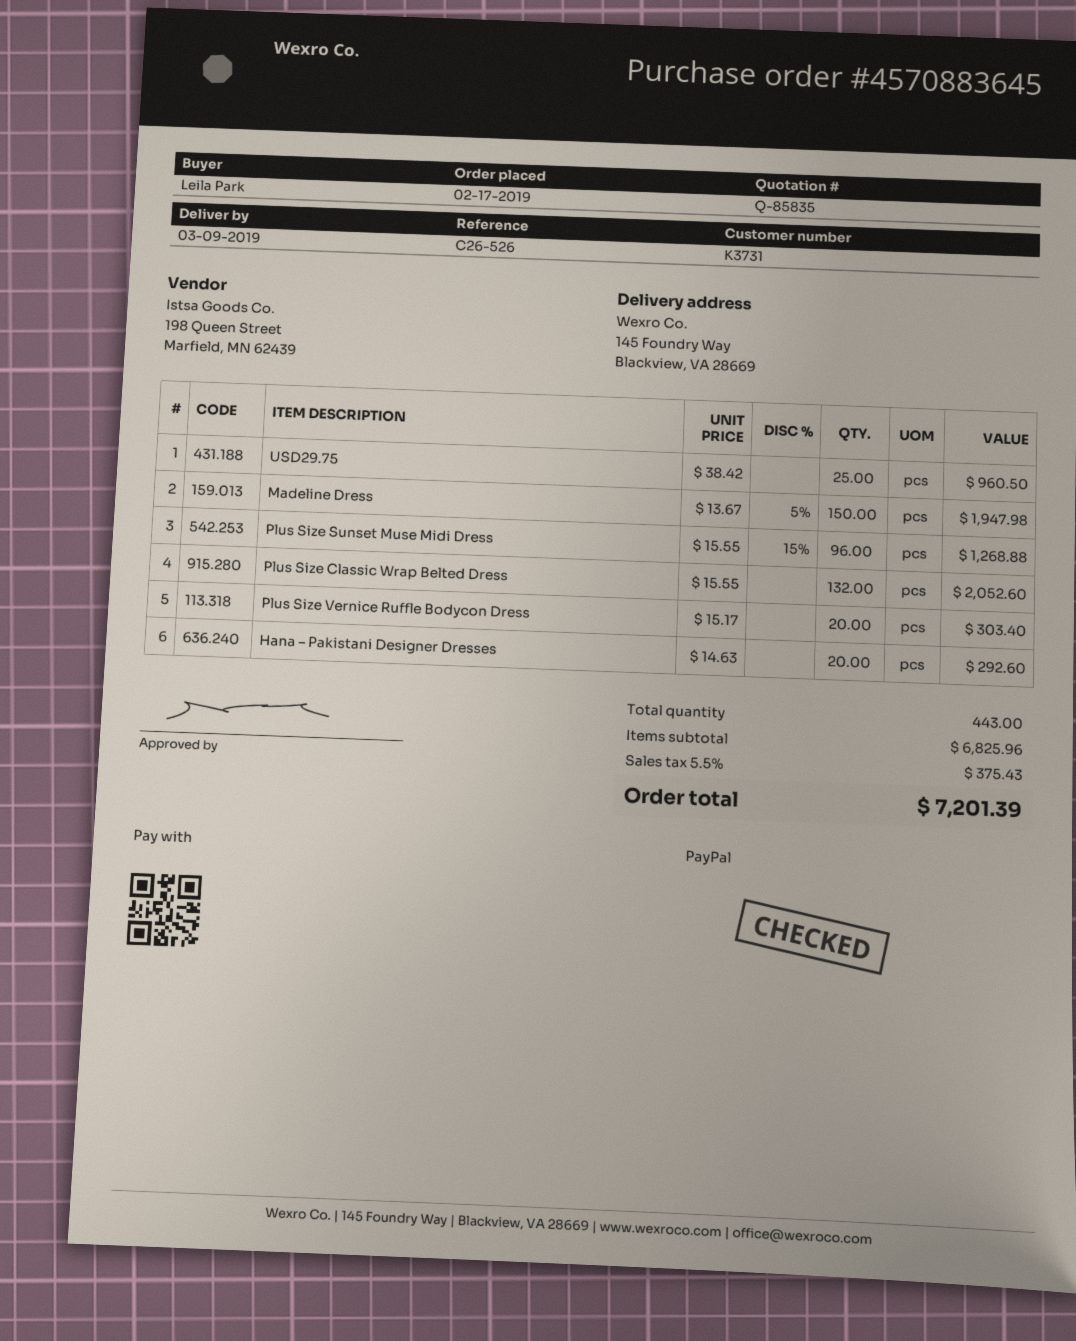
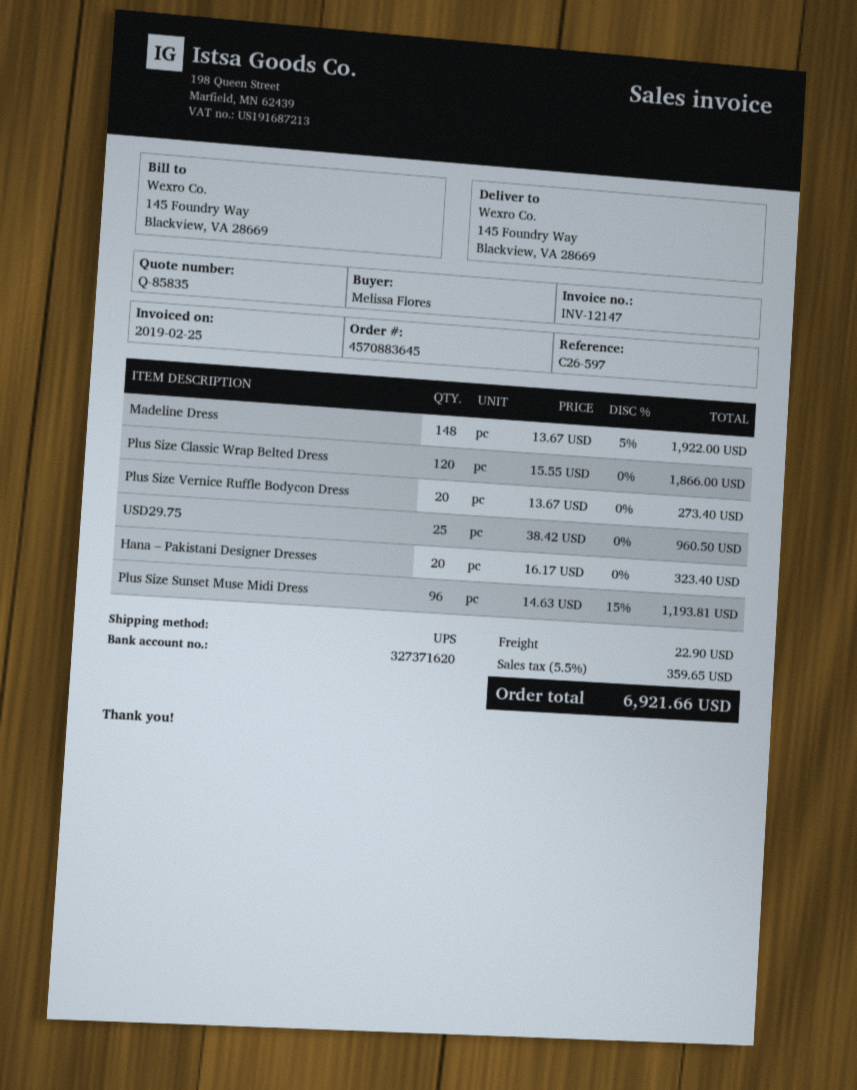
reference: C26-526 -> C26-597
ordered by: Leila Park -> Melissa Flores
Madeline Dress: 150 x 13.67 - 5% = 1947.98 -> 148 x 13.67 - 5% = 1922.00
Plus Size Sunset Muse Midi Dress: 96 x 15.55 - 15% = 1268.88 -> 96 x 14.63 - 15% = 1193.81
Plus Size Classic Wrap Belted Dress: 132 x 15.55 = 2052.60 -> 120 x 15.55 = 1866.00
Plus Size Vernice Ruffle Bodycon Dress: 20 x 15.17 = 303.40 -> 20 x 13.67 = 273.40
Hana – Pakistani Designer Dresses: 20 x 14.63 = 292.60 -> 20 x 16.17 = 323.40
shipping: none -> 22.90
tax: 5.5% = 375.43 -> 5.5% = 359.65
total: 7201.39 -> 6921.66

